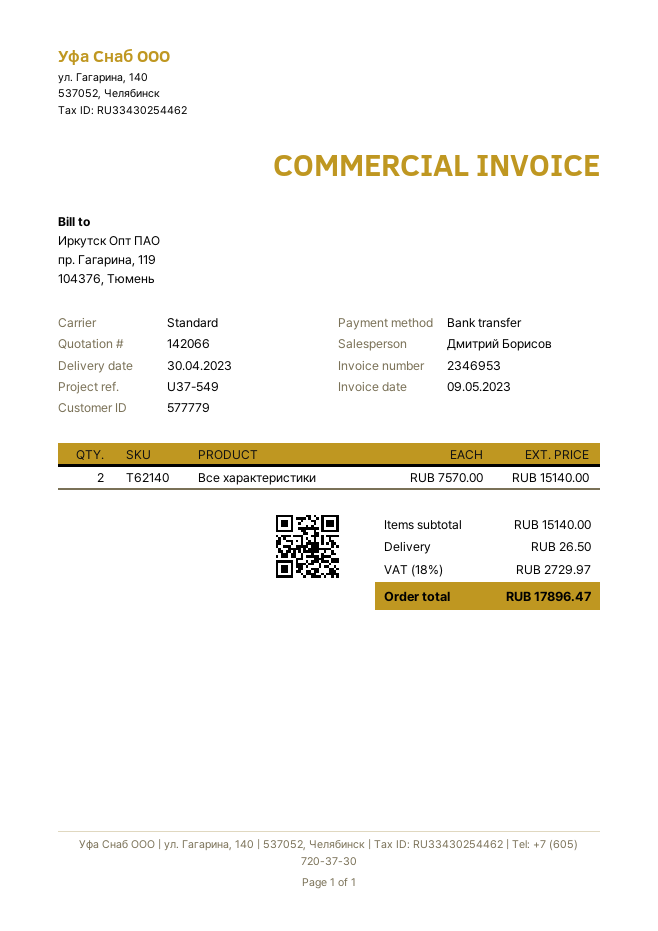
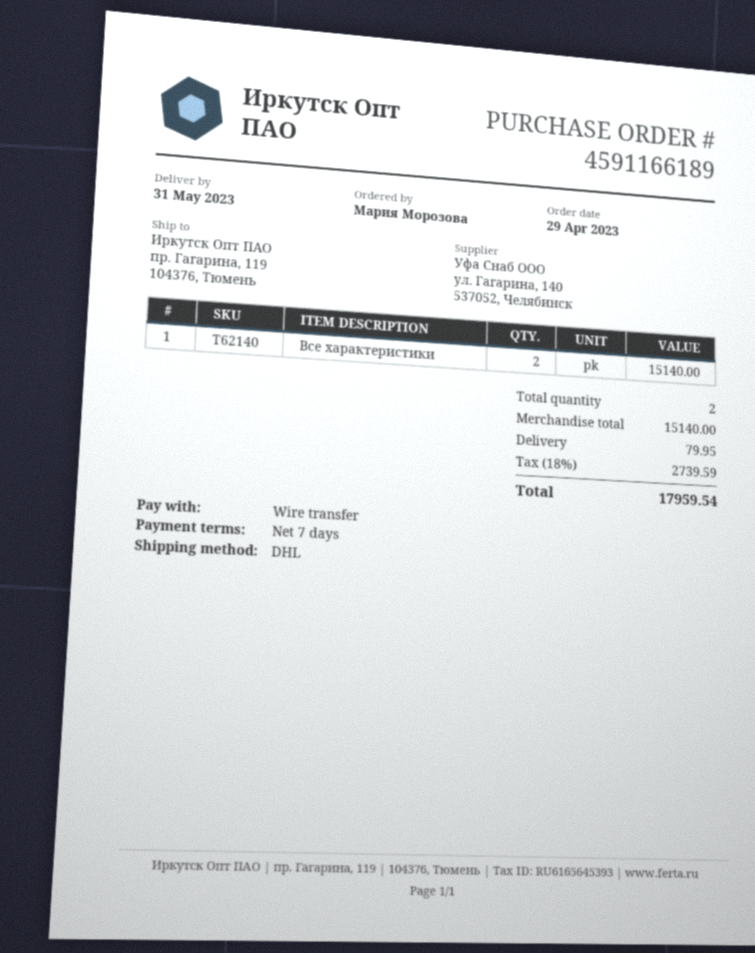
delivery date: 2023-04-30 -> 2023-05-31
shipping method: standard -> DHL
shipping: 26.50 -> 79.95
tax: 18% = 2729.97 -> 18% = 2739.59
total: 17896.47 -> 17959.54

